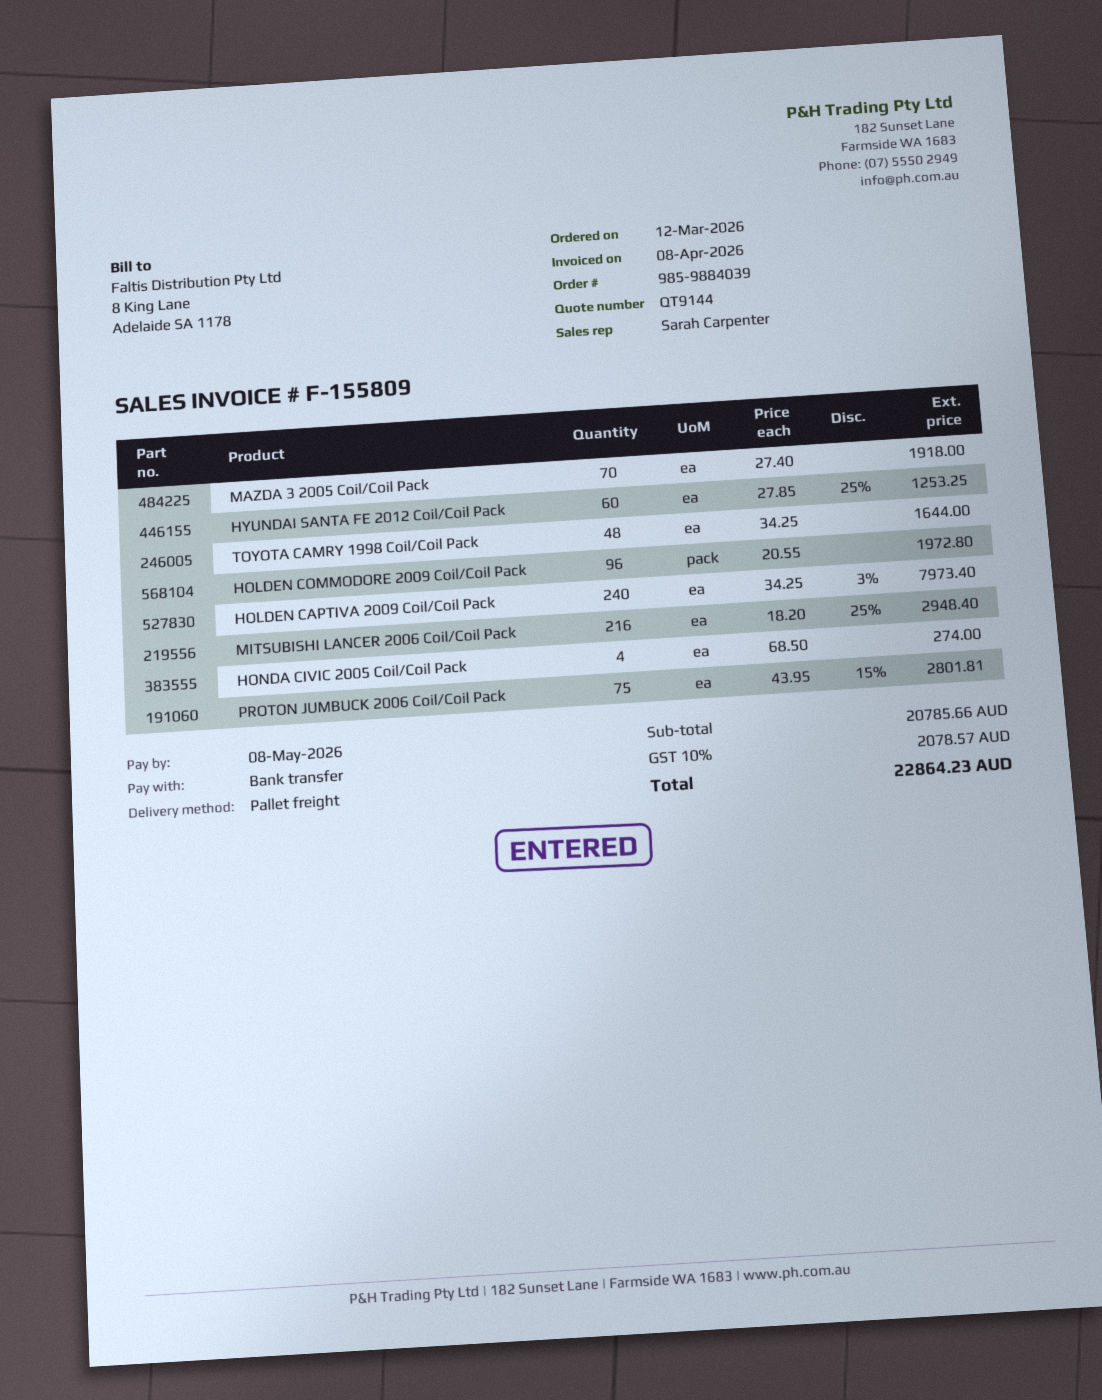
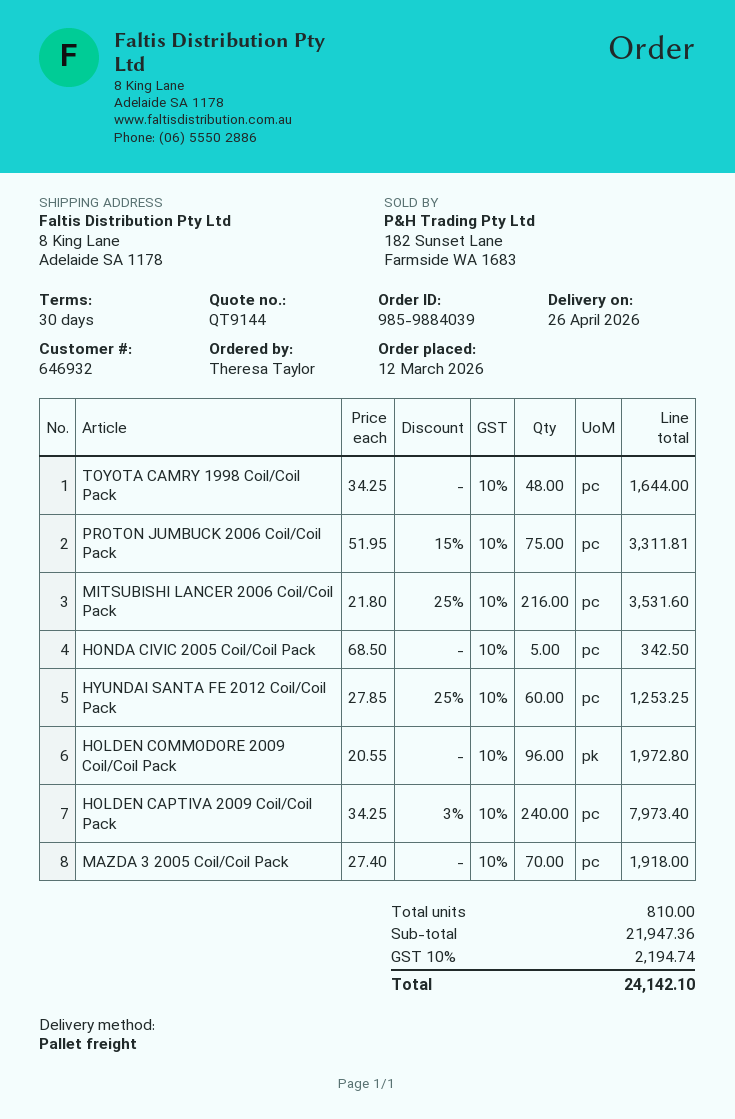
MITSUBISHI LANCER 2006 Coil/Coil Pack: 216 x 18.20 - 25% = 2948.40 -> 216 x 21.80 - 25% = 3531.60
HONDA CIVIC 2005 Coil/Coil Pack: 4 x 68.50 = 274.00 -> 5 x 68.50 = 342.50
PROTON JUMBUCK 2006 Coil/Coil Pack: 75 x 43.95 - 15% = 2801.81 -> 75 x 51.95 - 15% = 3311.81
subtotal: 20785.66 -> 21947.36
tax: 10% = 2078.57 -> 10% = 2194.74
total: 22864.23 -> 24142.10

